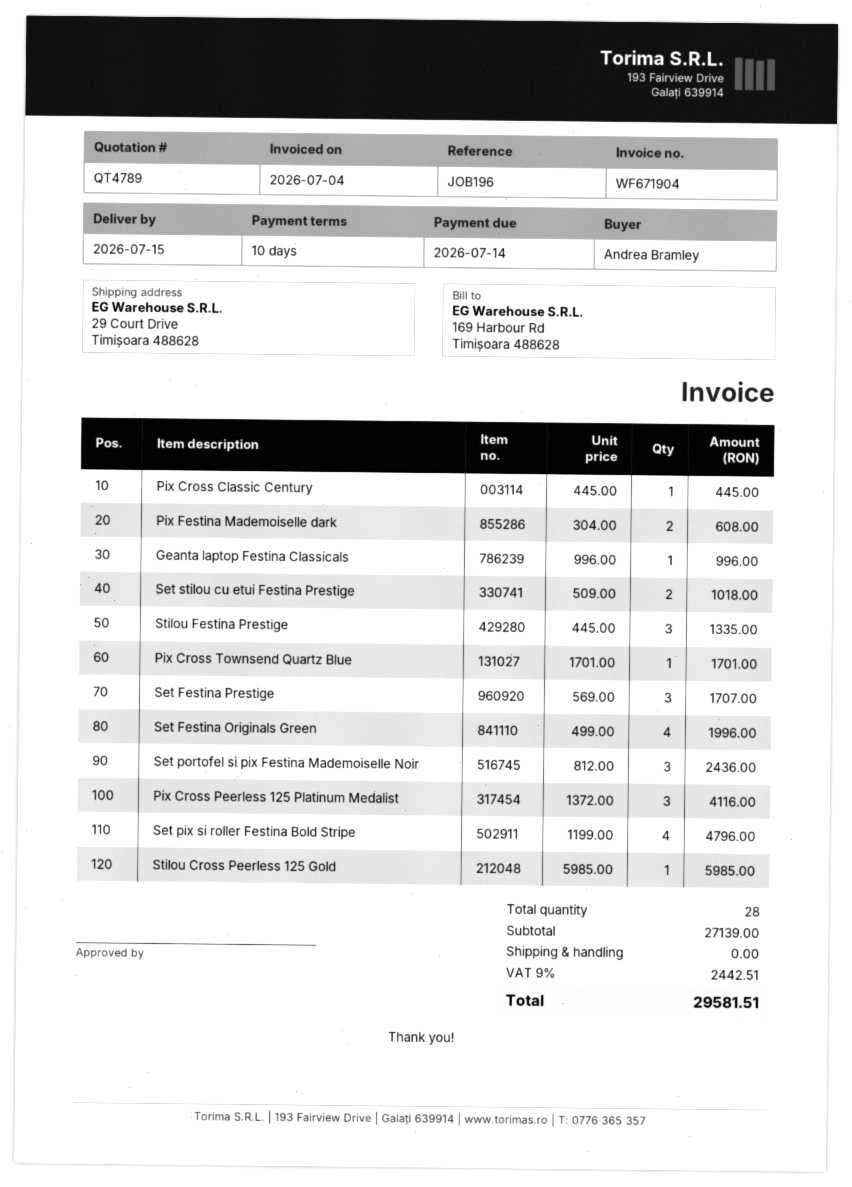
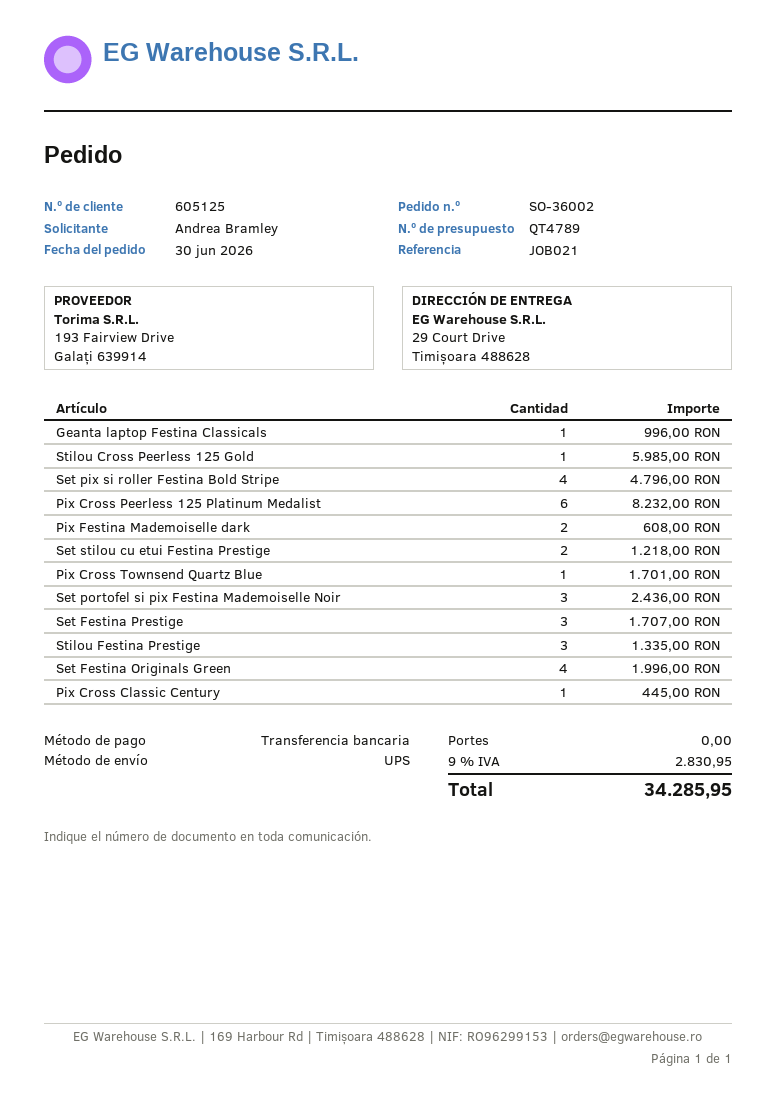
reference: JOB196 -> JOB021
Set stilou cu etui Festina Prestige: 2 for 1018.00 -> 2 for 1218.00
Pix Cross Peerless 125 Platinum Medalist: 3 for 4116.00 -> 6 for 8232.00
tax: 9% = 2442.51 -> 9% = 2830.95
total: 29581.51 -> 34285.95

